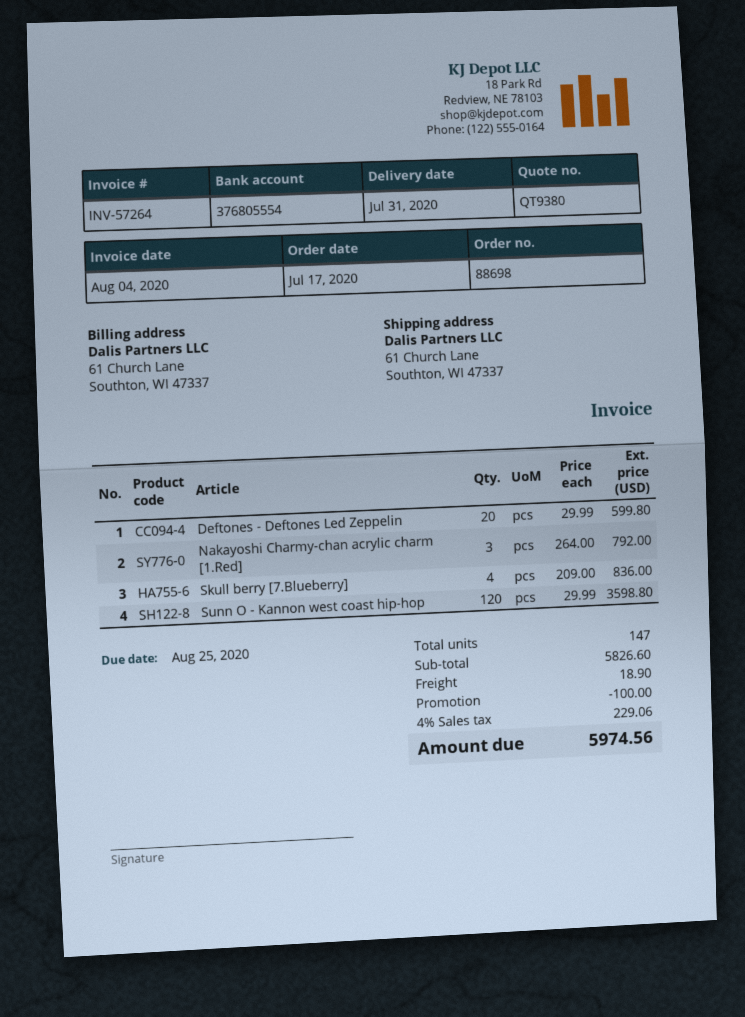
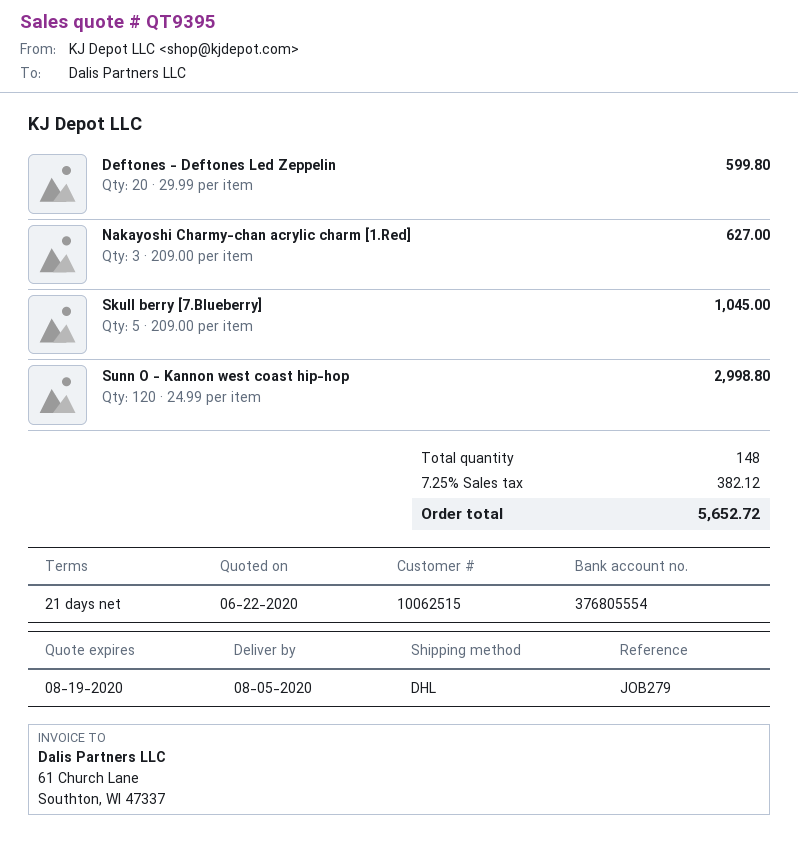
quote number: QT9380 -> QT9395
delivery date: 2020-07-31 -> 2020-08-05
Nakayoshi Charmy-chan acrylic charm [1.Red]: 3 x 264.00 = 792.00 -> 3 x 209.00 = 627.00
Skull berry [7.Blueberry]: 4 x 209.00 = 836.00 -> 5 x 209.00 = 1045.00
Sunn O - Kannon west coast hip-hop: 120 x 29.99 = 3598.80 -> 120 x 24.99 = 2998.80
total quantity: 147 -> 148
discount: 100.00 -> none
shipping: 18.90 -> none
tax: 4% = 229.06 -> 7.25% = 382.12
total: 5974.56 -> 5652.72

